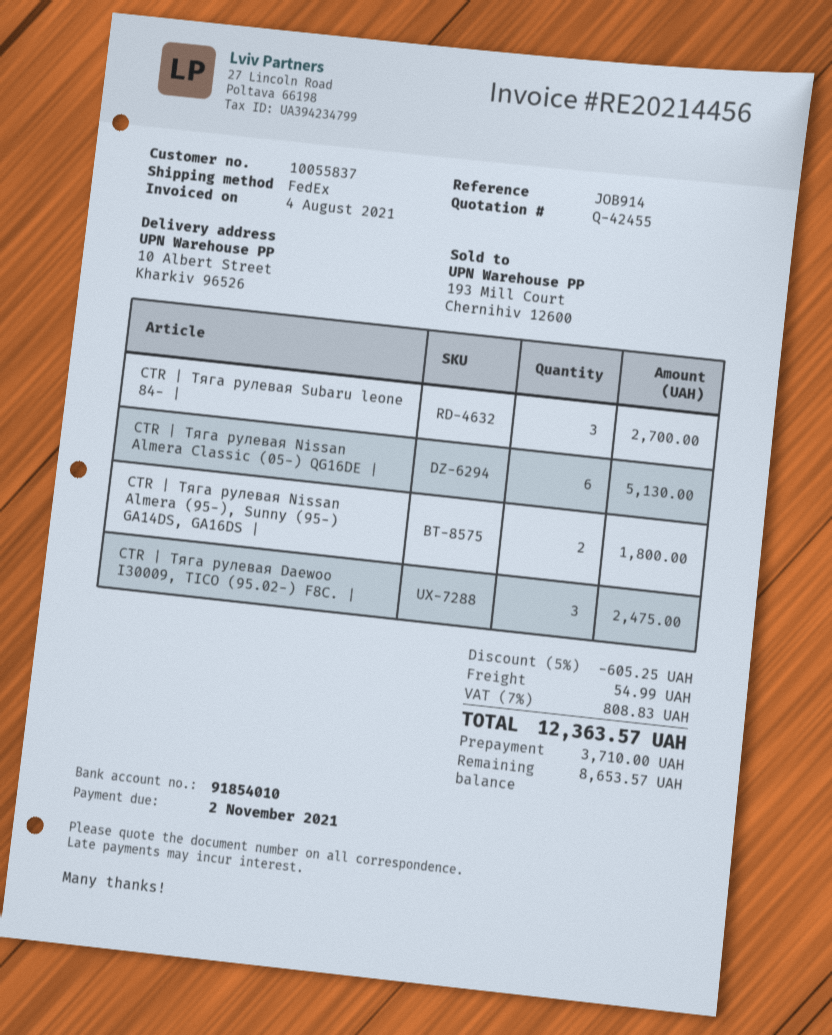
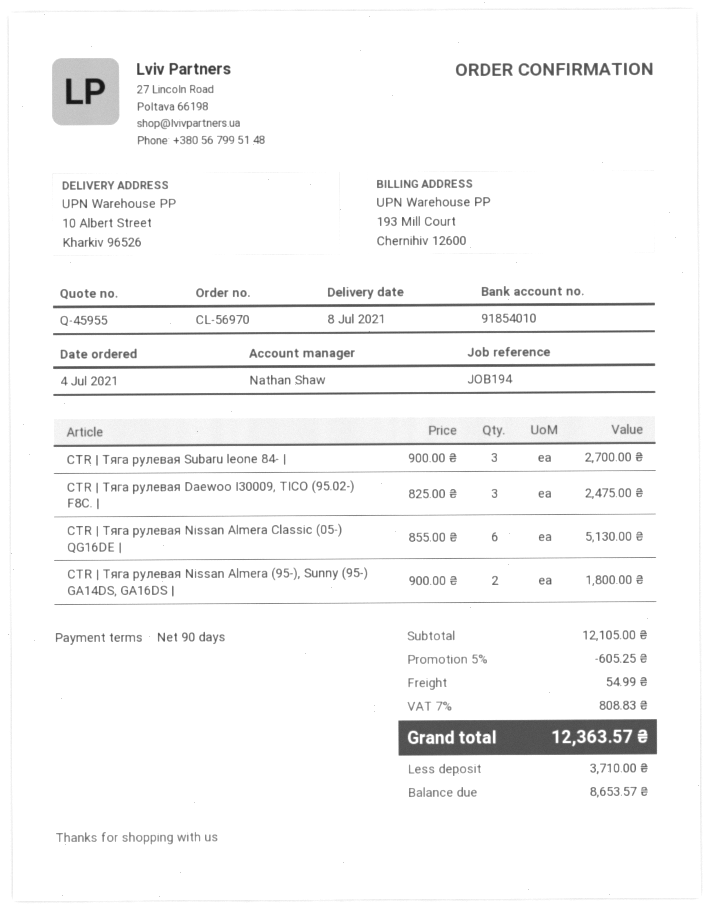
quote number: Q-42455 -> Q-45955
reference: JOB914 -> JOB194

